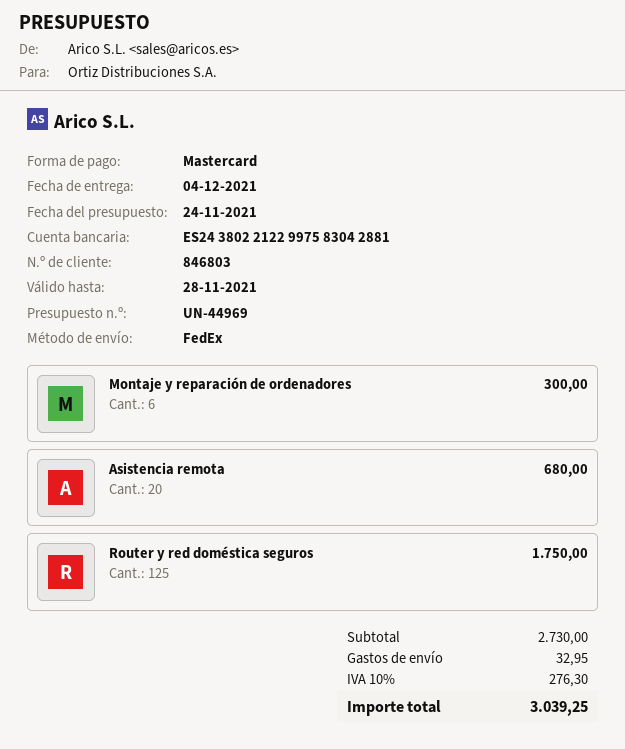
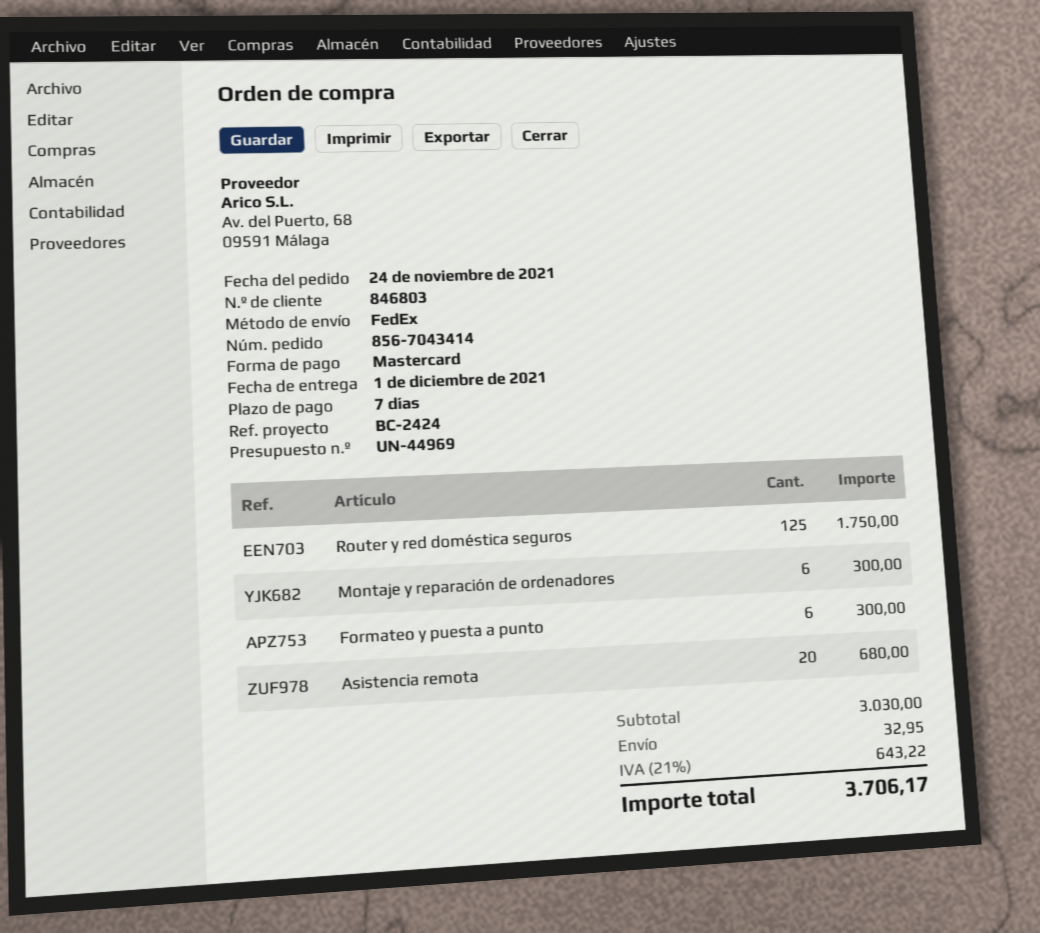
delivery date: 2021-12-04 -> 2021-12-01
Formateo y puesta a punto: none -> 6 for 300.00
subtotal: 2730.00 -> 3030.00
tax: 10% = 276.30 -> 21% = 643.22
total: 3039.25 -> 3706.17

